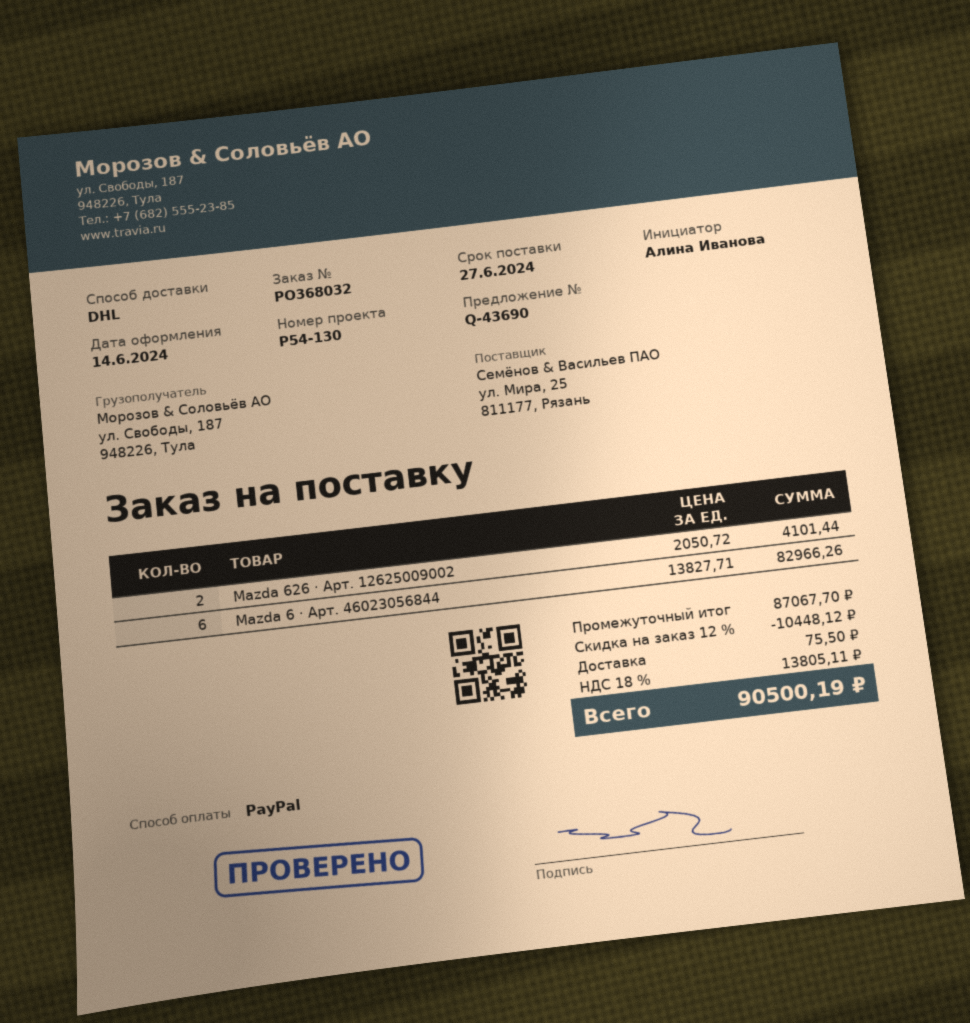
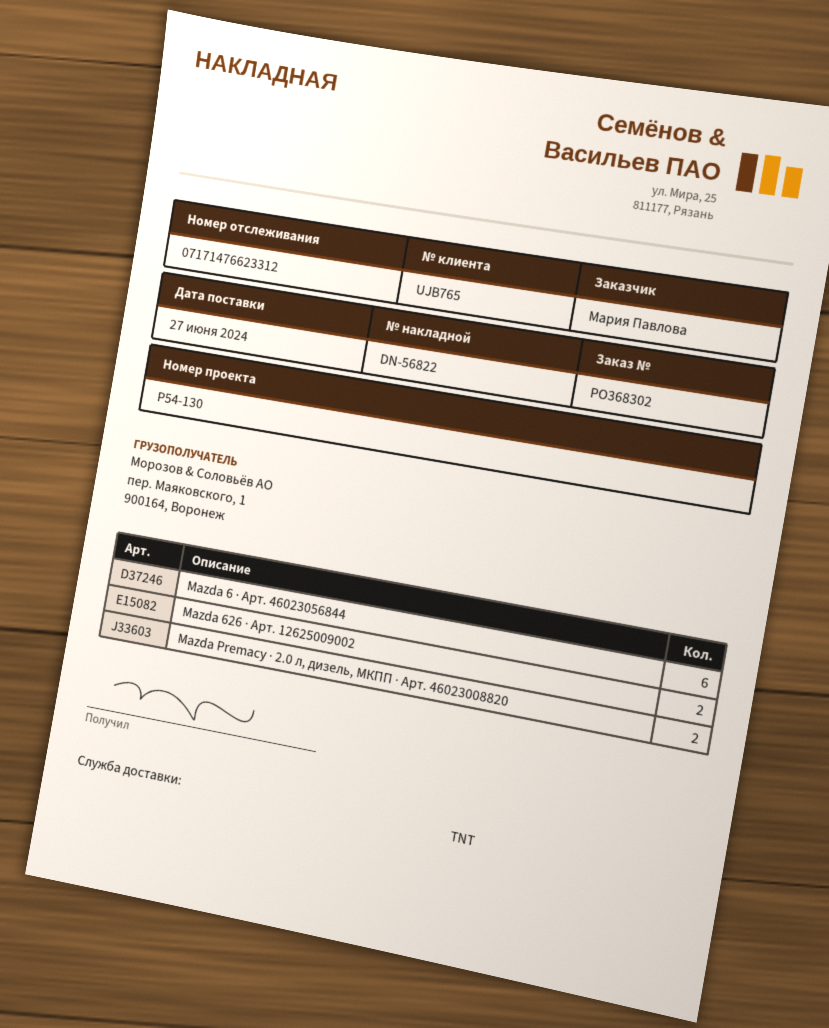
order number: PO368032 -> PO368302
ordered by: Алина Иванова -> Мария Павлова
shipping method: DHL -> TNT
ship to: ул. Свободы, 187, 948226, Тула -> пер. Маяковского, 1, 900164, Воронеж
Mazda Premacy · 2.0 л, дизель, МКПП · Арт. 46023008820: none -> 2

